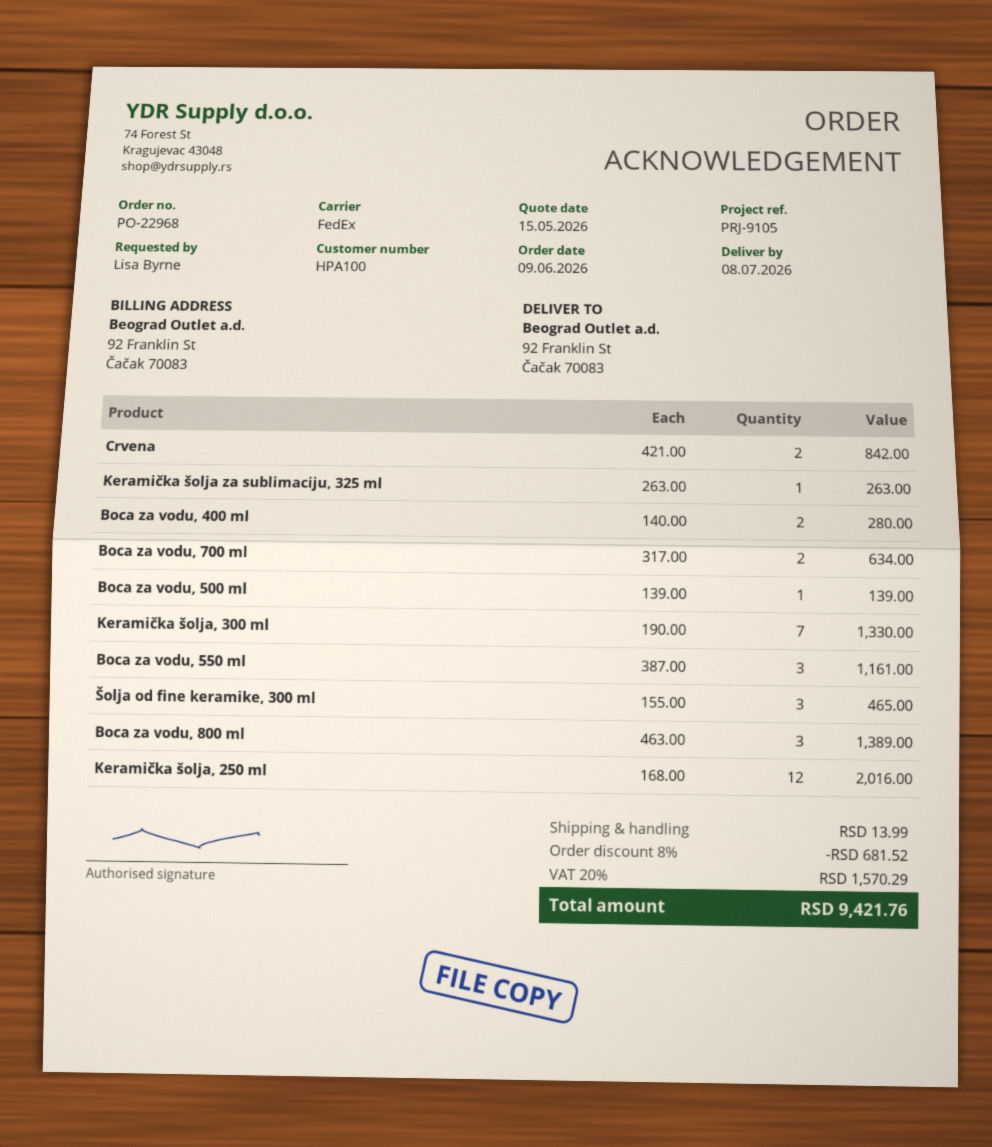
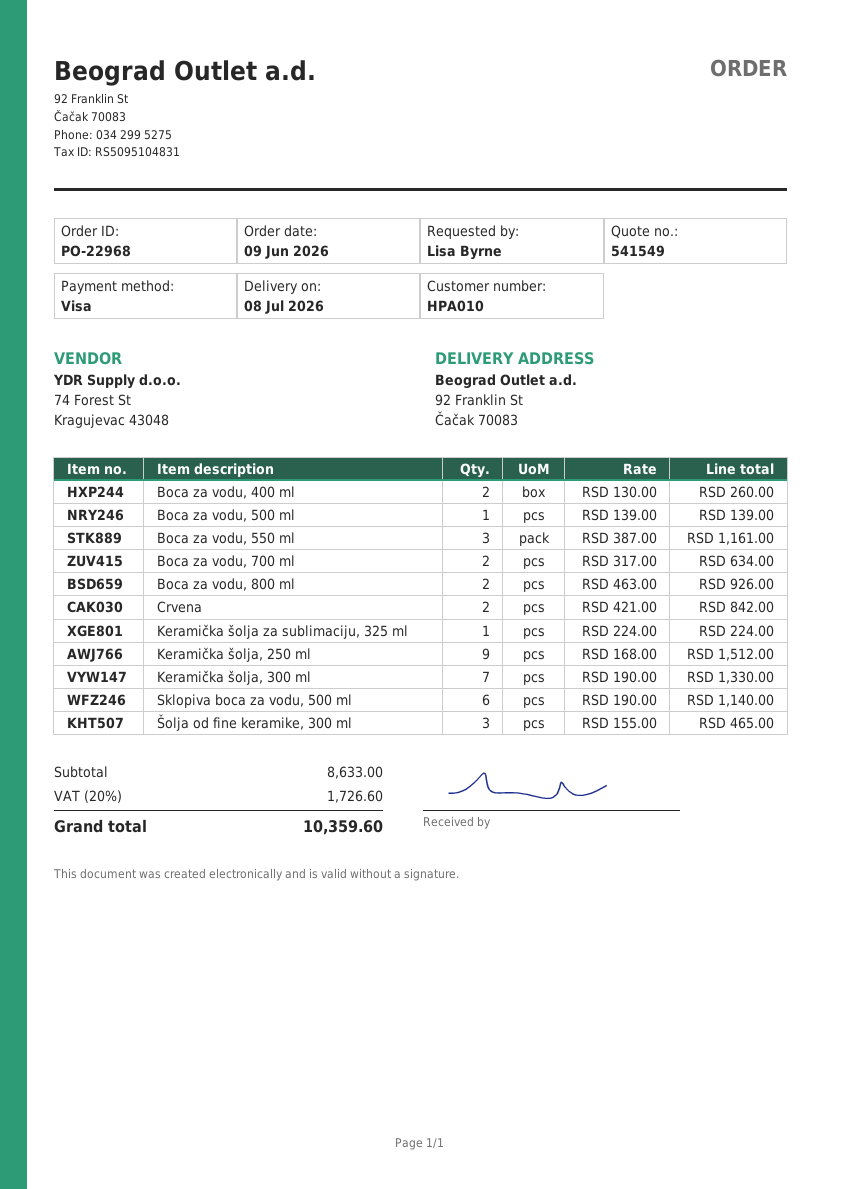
customer number: HPA100 -> HPA010
Keramička šolja za sublimaciju, 325 ml: 1 x 263.00 = 263.00 -> 1 x 224.00 = 224.00
Boca za vodu, 400 ml: 2 x 140.00 = 280.00 -> 2 x 130.00 = 260.00
Boca za vodu, 800 ml: 3 x 463.00 = 1389.00 -> 2 x 463.00 = 926.00
Keramička šolja, 250 ml: 12 x 168.00 = 2016.00 -> 9 x 168.00 = 1512.00
Sklopiva boca za vodu, 500 ml: none -> 6 x 190.00 = 1140.00
discount: 8% = 681.52 -> none
shipping: 13.99 -> none
tax: 20% = 1570.29 -> 20% = 1726.60
total: 9421.76 -> 10359.60

